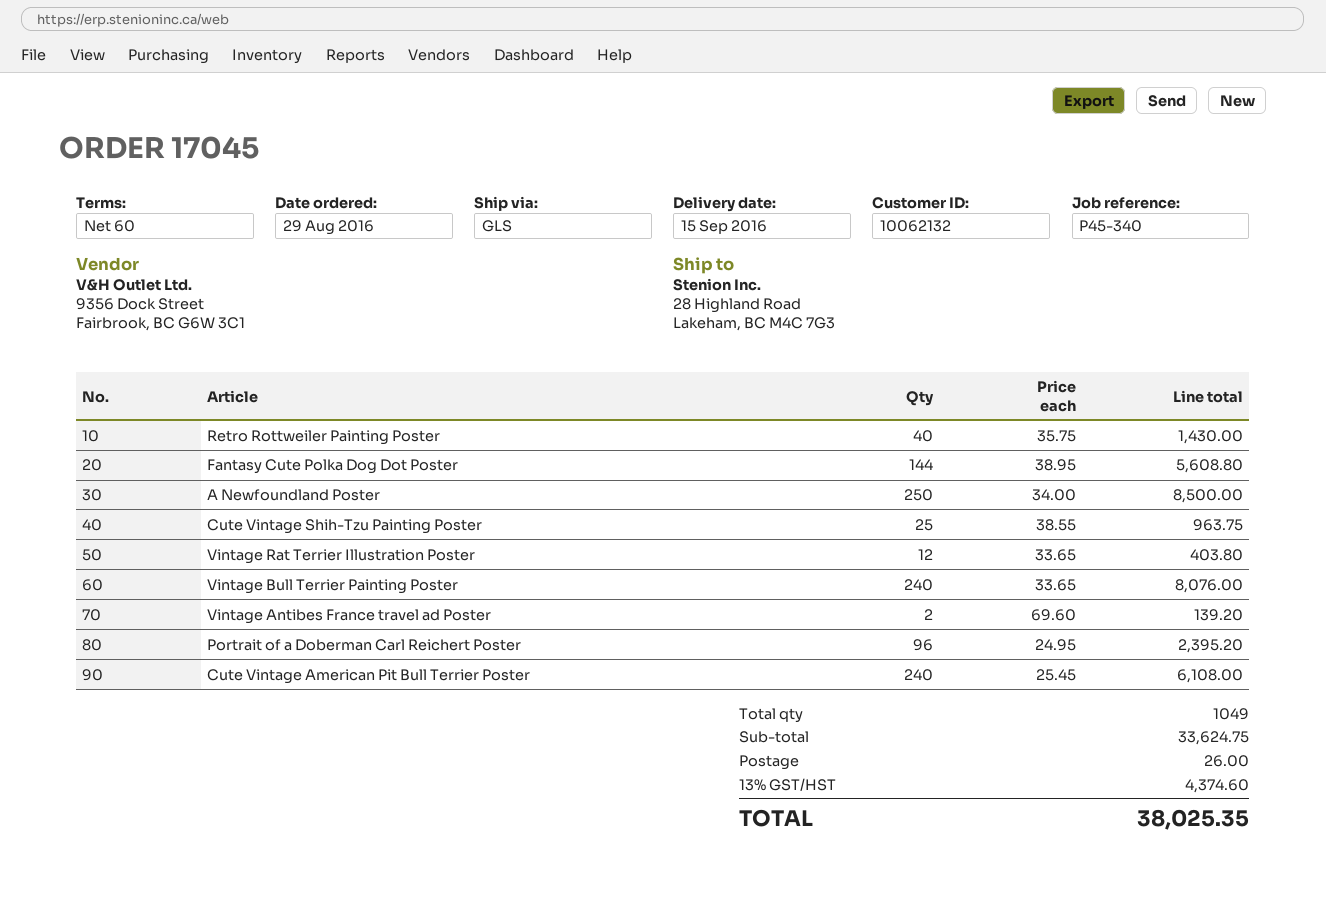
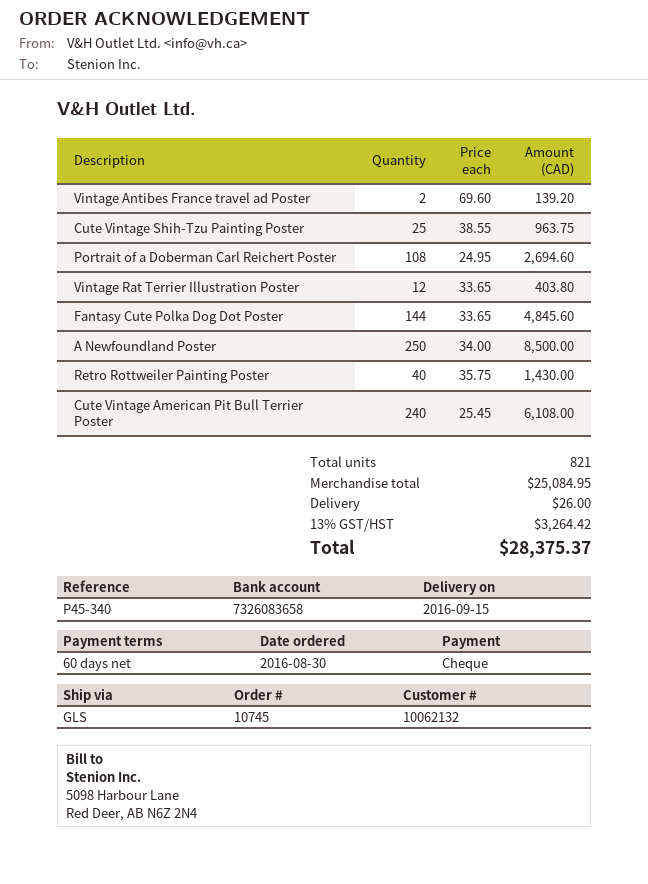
order number: 17045 -> 10745
order date: 2016-08-29 -> 2016-08-30
Fantasy Cute Polka Dog Dot Poster: 144 x 38.95 = 5608.80 -> 144 x 33.65 = 4845.60
Vintage Bull Terrier Painting Poster: 240 x 33.65 = 8076.00 -> none
Portrait of a Doberman Carl Reichert Poster: 96 x 24.95 = 2395.20 -> 108 x 24.95 = 2694.60
total quantity: 1049 -> 821
subtotal: 33624.75 -> 25084.95
tax: 13% = 4374.60 -> 13% = 3264.42
total: 38025.35 -> 28375.37

